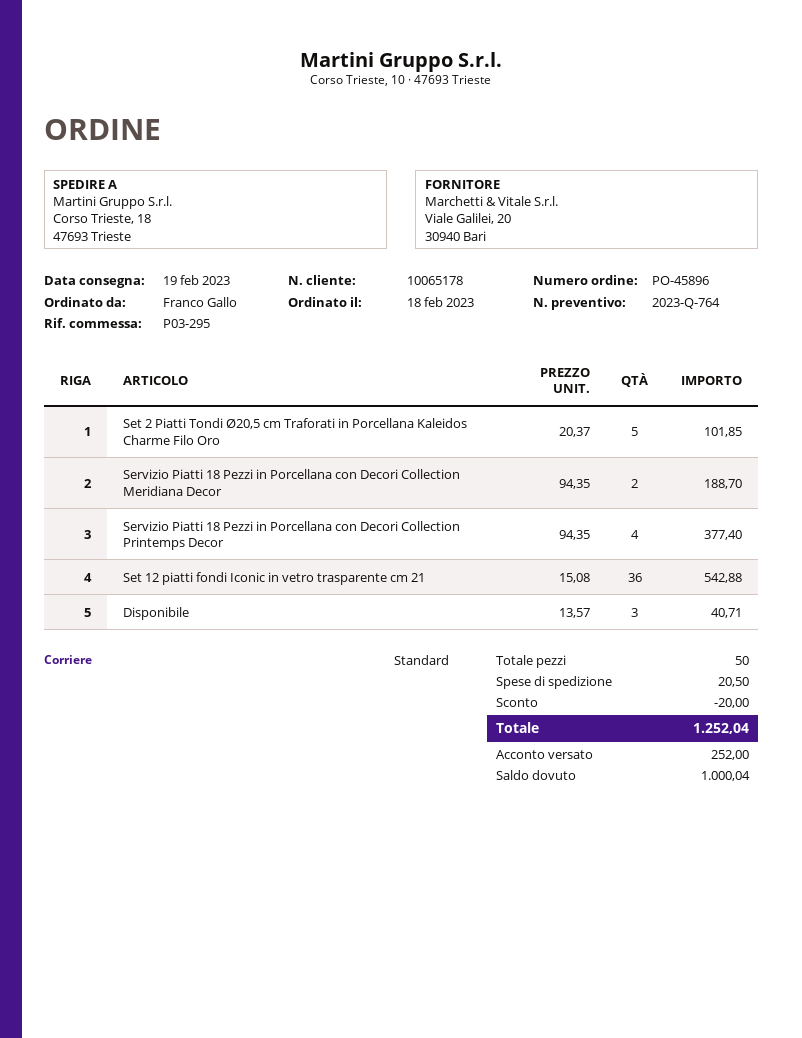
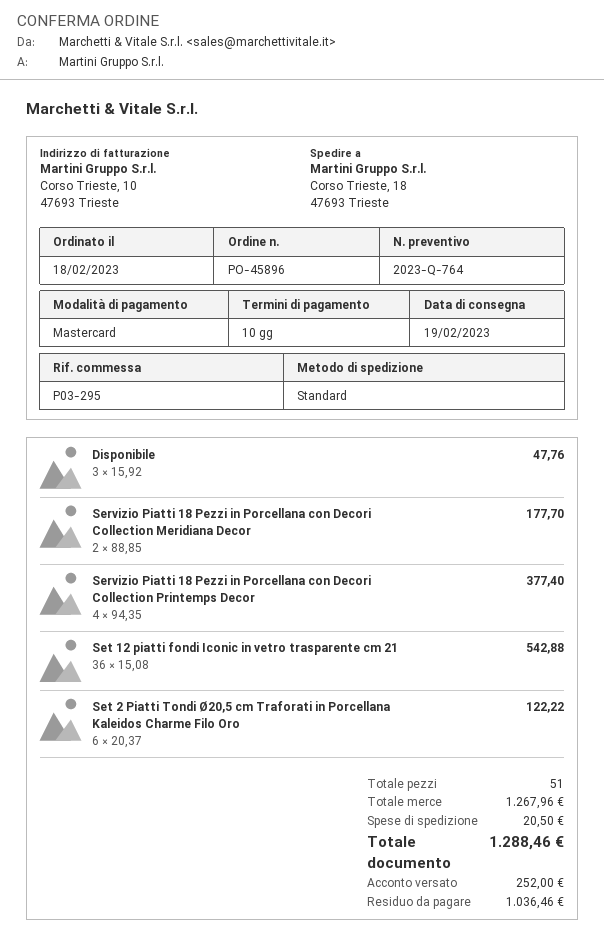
Set 2 Piatti Tondi Ø20,5 cm Traforati in Porcellana Kaleidos Charme Filo Oro: 5 x 20.37 = 101.85 -> 6 x 20.37 = 122.22
Servizio Piatti 18 Pezzi in Porcellana con Decori Collection Meridiana Decor: 2 x 94.35 = 188.70 -> 2 x 88.85 = 177.70
Disponibile: 3 x 13.57 = 40.71 -> 3 x 15.92 = 47.76
total quantity: 50 -> 51
discount: 20.00 -> none
total: 1252.04 -> 1288.46
balance: 1000.04 -> 1036.46

